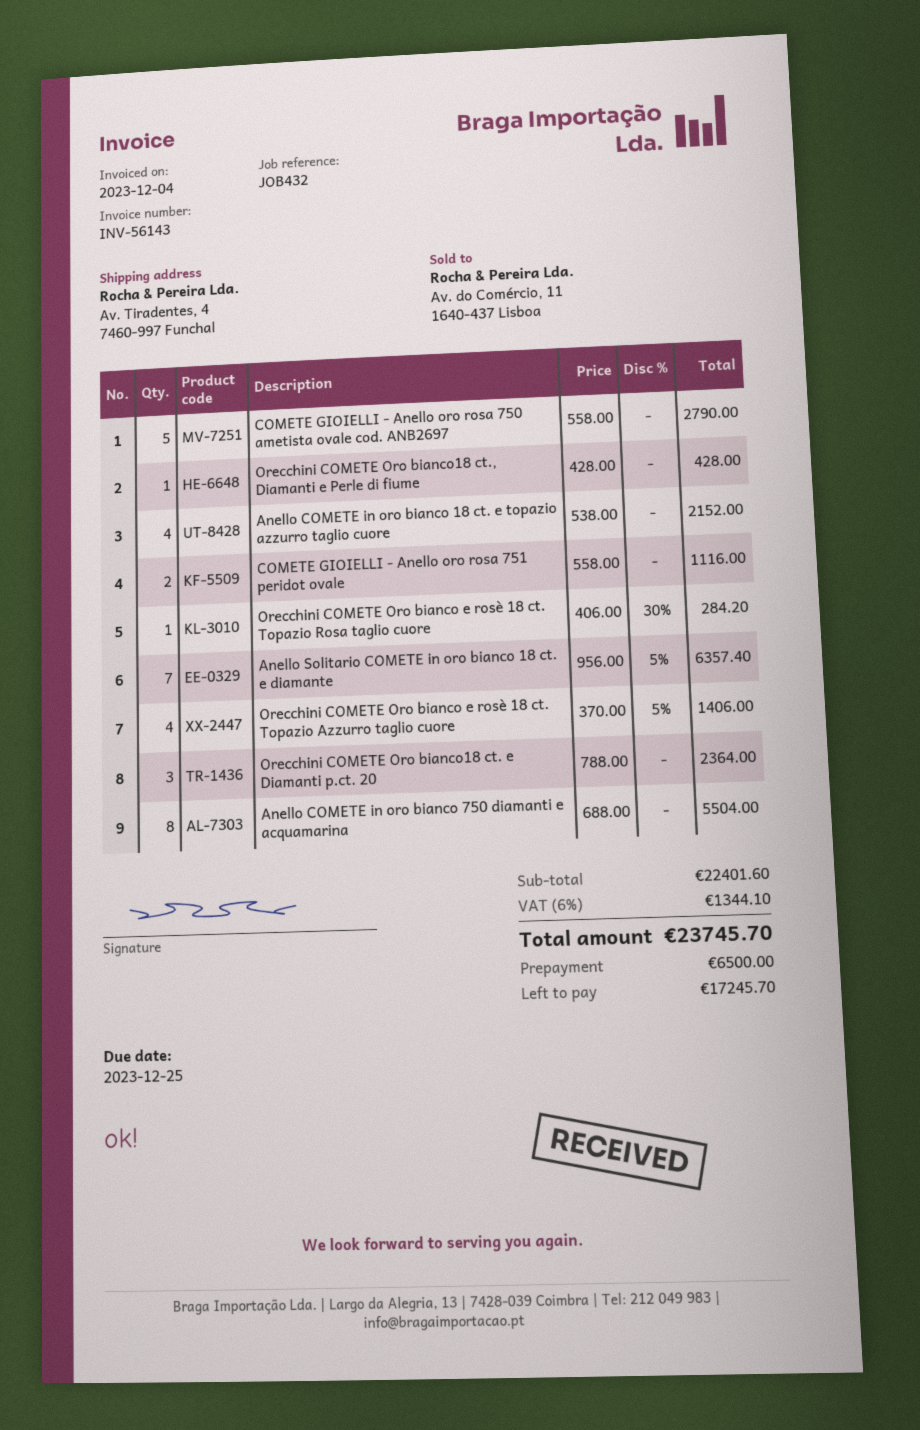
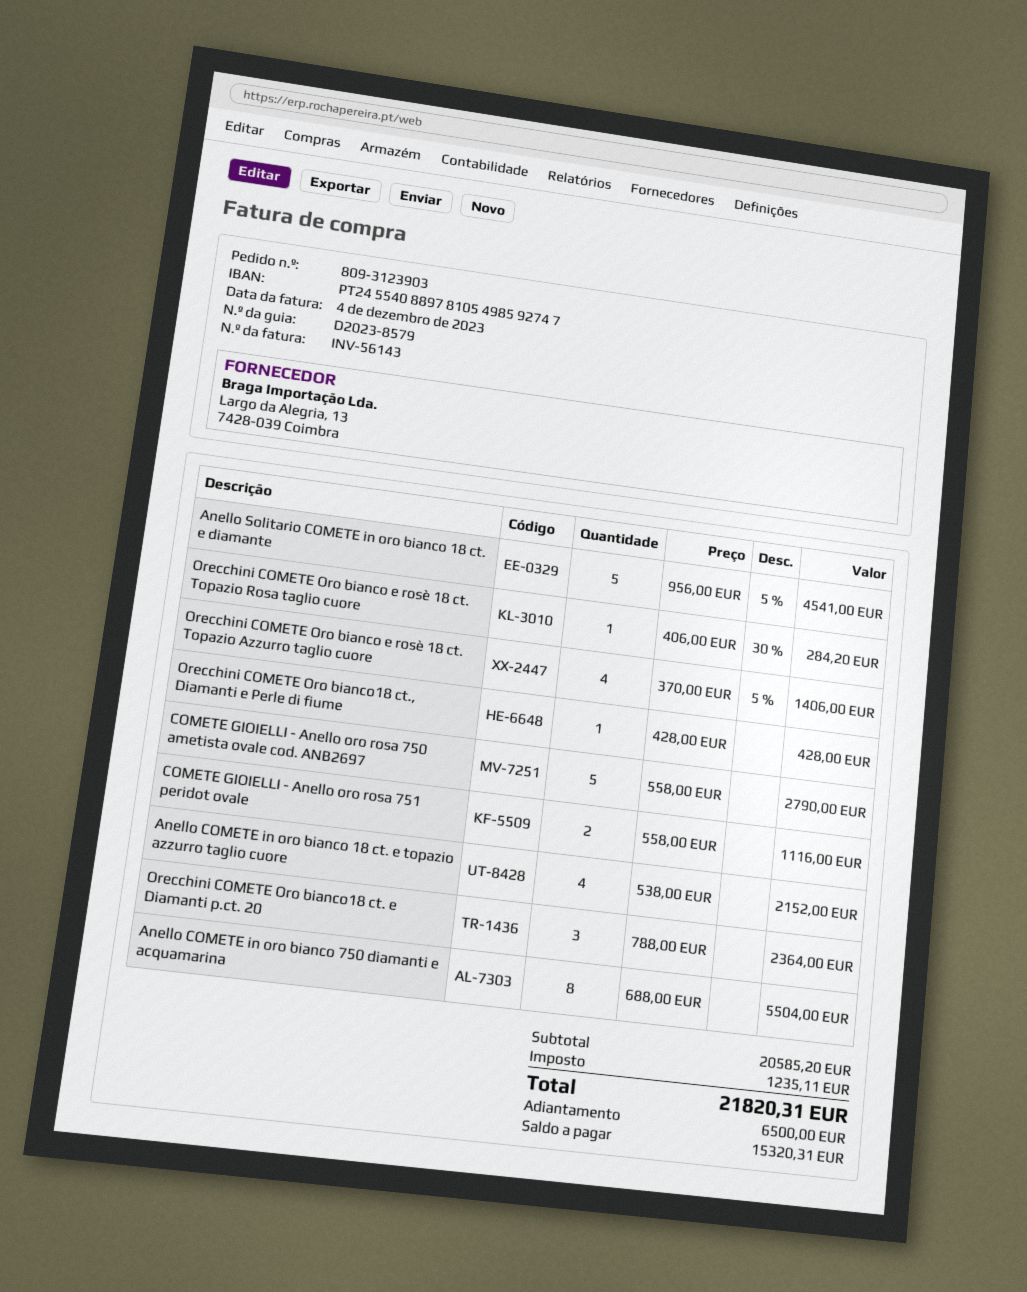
Anello Solitario COMETE in oro bianco 18 ct. e diamante: 7 x 956.00 - 5% = 6357.40 -> 5 x 956.00 - 5% = 4541.00
subtotal: 22401.60 -> 20585.20
tax: 1344.10 -> 1235.11
total: 23745.70 -> 21820.31
balance: 17245.70 -> 15320.31

